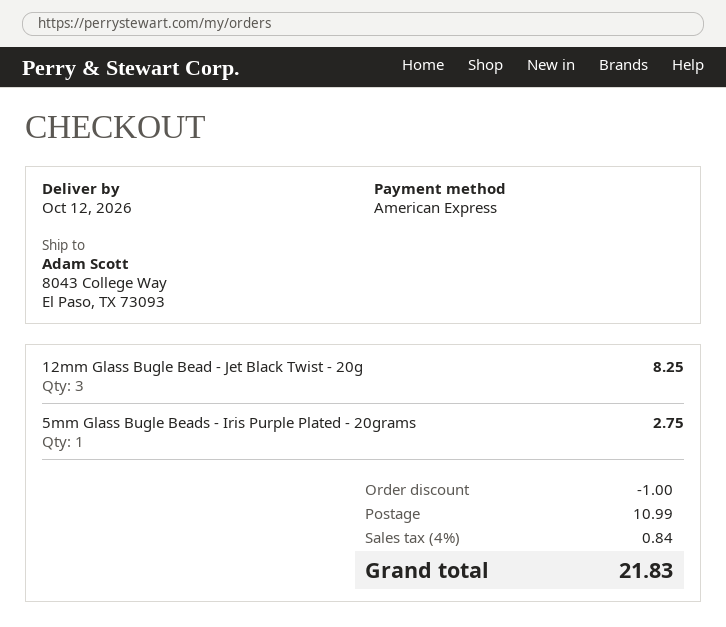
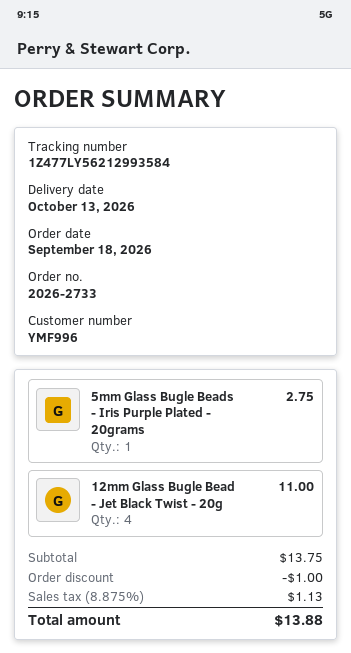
delivery date: 2026-10-12 -> 2026-10-13
12mm Glass Bugle Bead - Jet Black Twist - 20g: 3 for 8.25 -> 4 for 11.00
shipping: 10.99 -> none
tax: 4% = 0.84 -> 8.875% = 1.13
total: 21.83 -> 13.88

